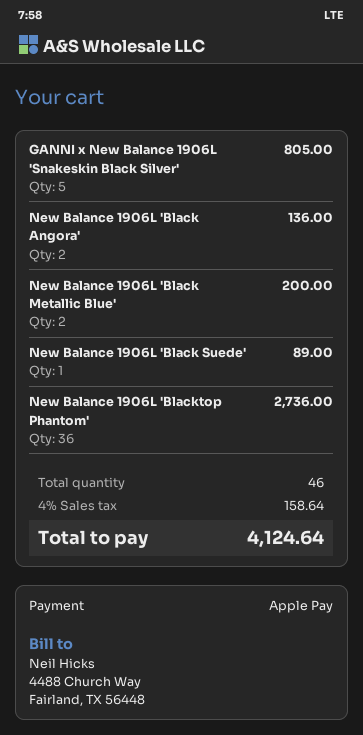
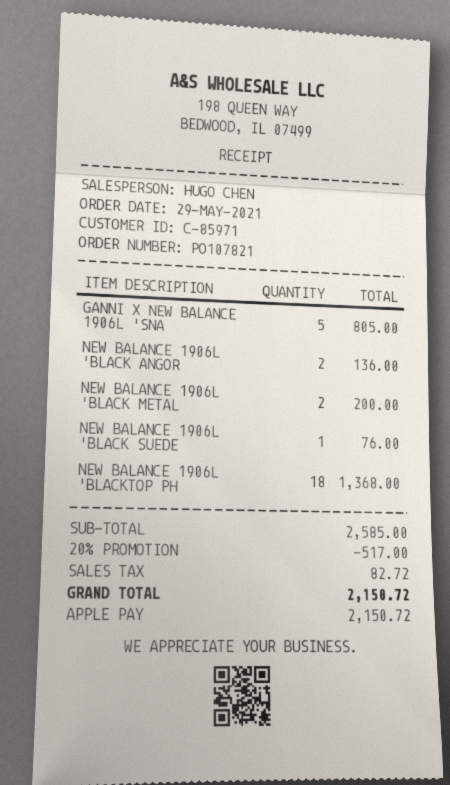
New Balance 1906L 'Black Suede': 1 for 89.00 -> 1 for 76.00
New Balance 1906L 'Blacktop Phantom': 36 for 2736.00 -> 18 for 1368.00
discount: none -> 20% = 517.00
tax: 158.64 -> 82.72
total: 4124.64 -> 2150.72

